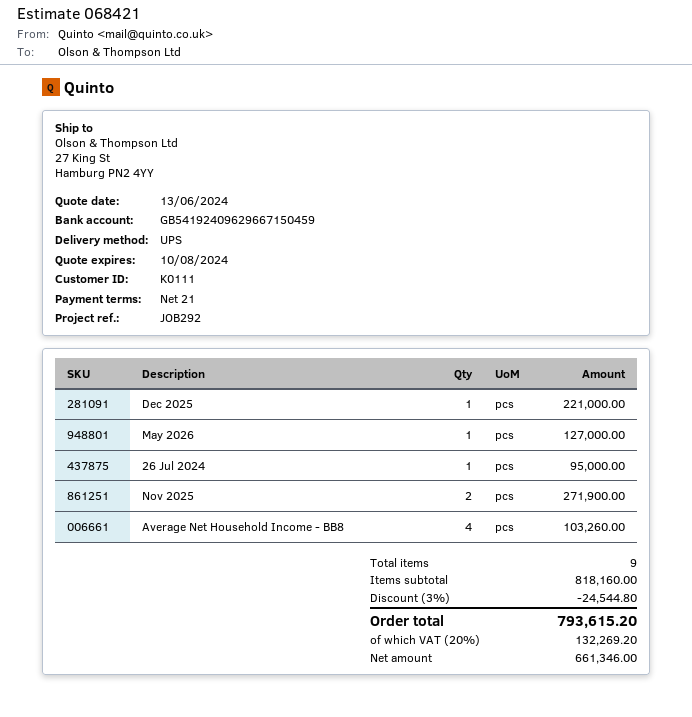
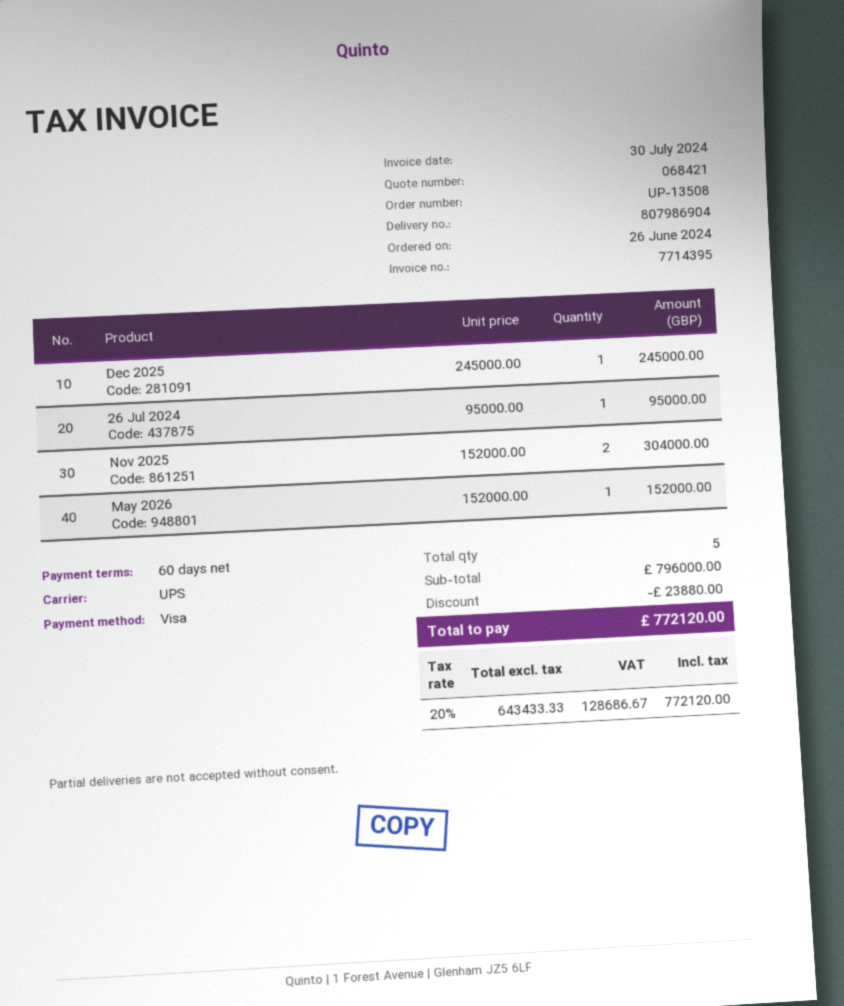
payment terms: 21 days -> 60 days
Dec 2025: 1 for 221000.00 -> 1 for 245000.00
May 2026: 1 for 127000.00 -> 1 for 152000.00
Nov 2025: 2 for 271900.00 -> 2 for 304000.00
Average Net Household Income - BB8: 4 for 103260.00 -> none
total quantity: 9 -> 5
subtotal: 818160.00 -> 796000.00
discount: 24544.80 -> 23880.00
net: 661346.00 -> 643433.33
tax: 20% = 132269.20 -> 20% = 128686.67
total: 793615.20 -> 772120.00

